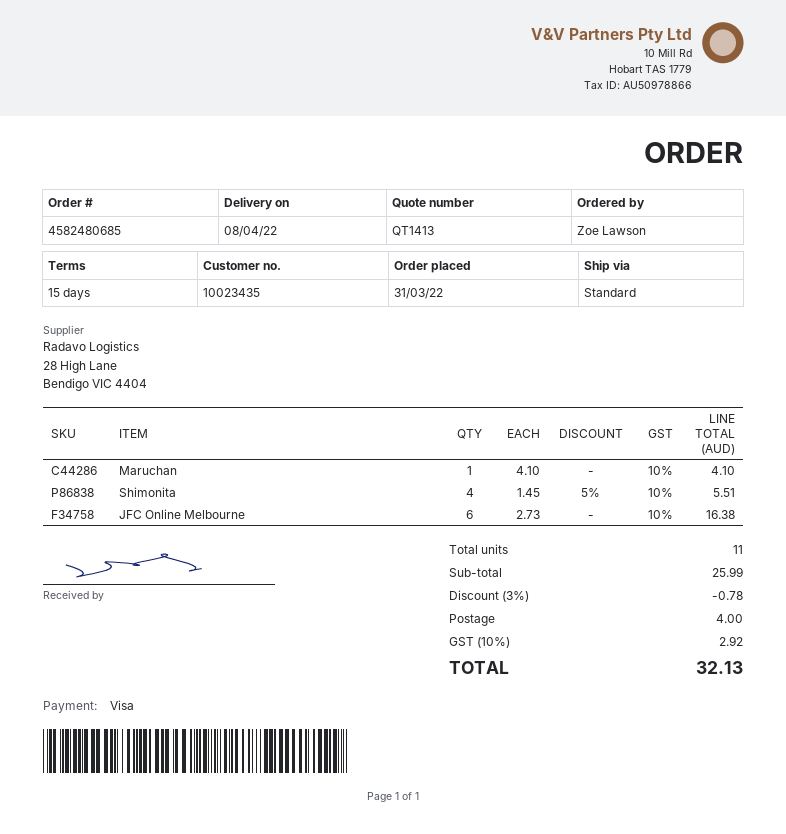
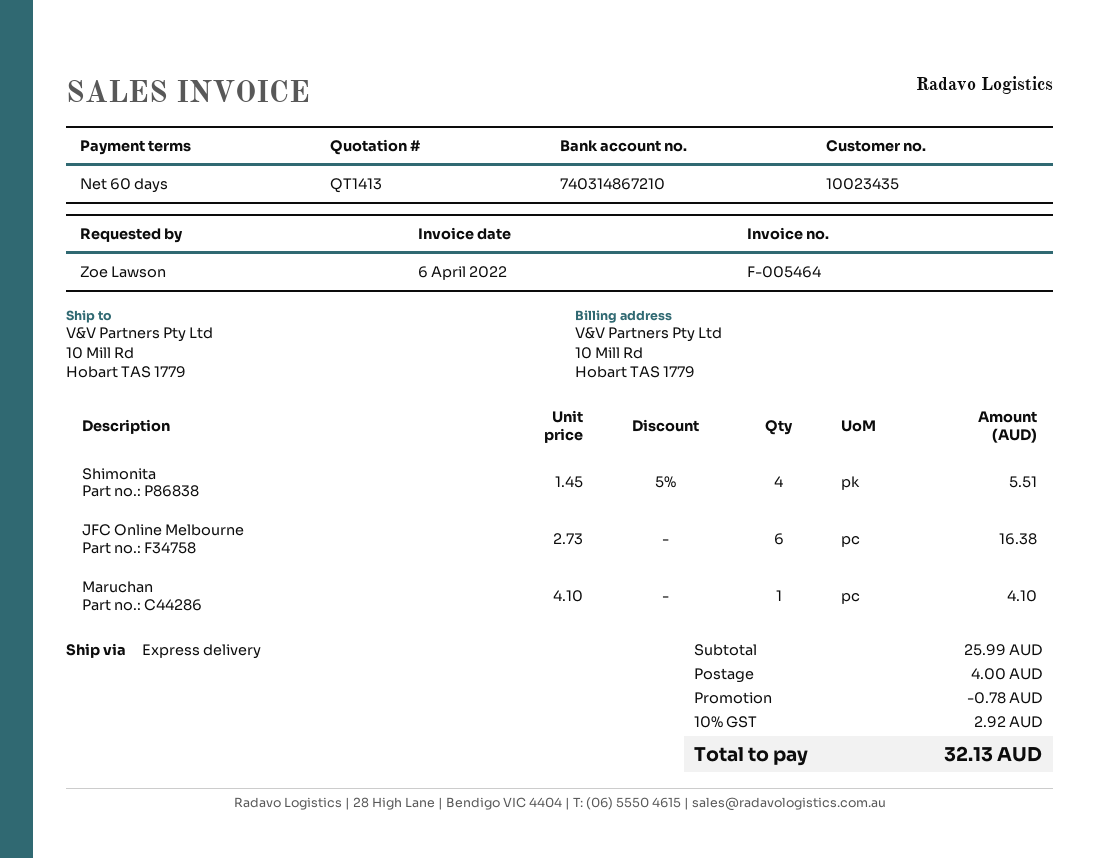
payment terms: 15 days -> 60 days
shipping method: standard -> express

